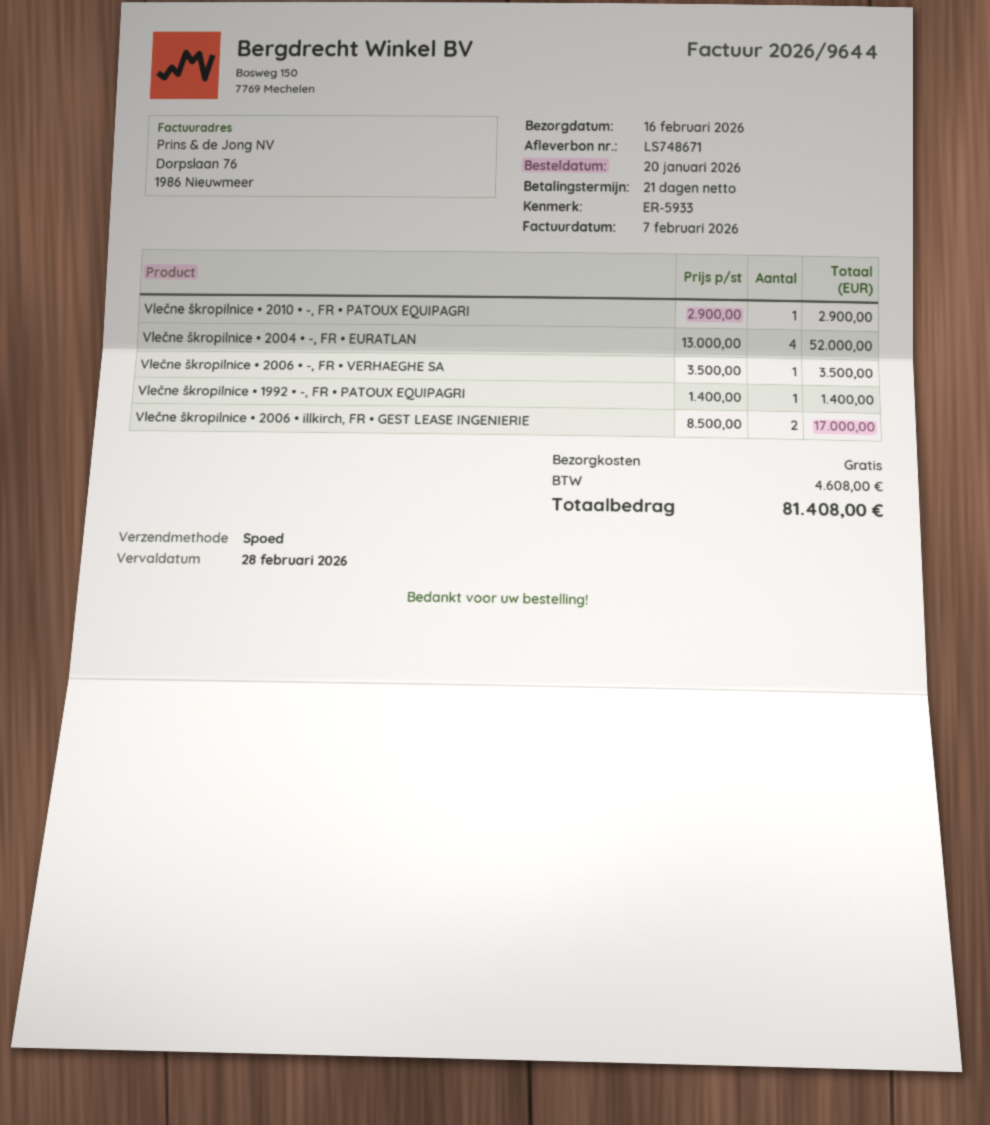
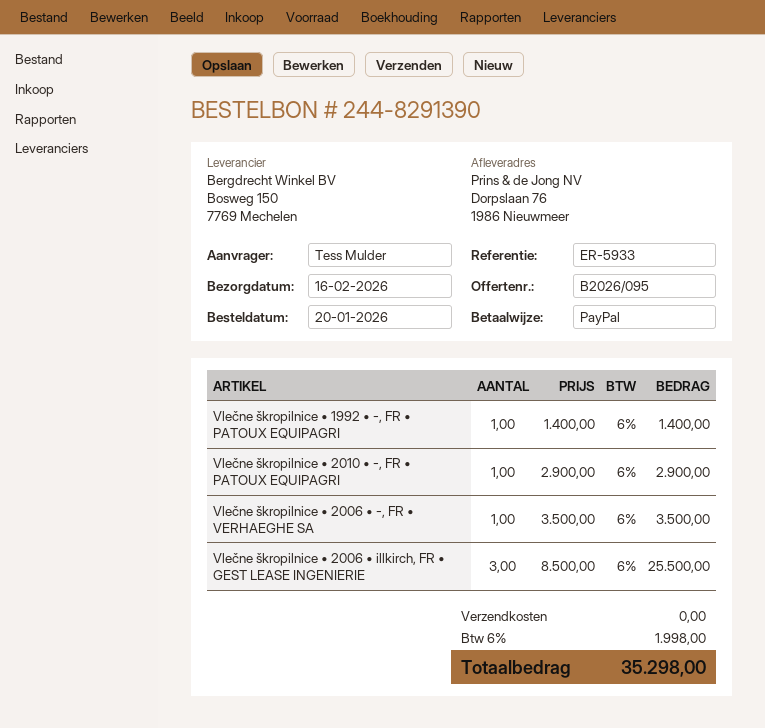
Vlečne škropilnice • 2004 • -, FR • EURATLAN: 4 x 13000.00 = 52000.00 -> none
Vlečne škropilnice • 2006 • illkirch, FR • GEST LEASE INGENIERIE: 2 x 8500.00 = 17000.00 -> 3 x 8500.00 = 25500.00
tax: 4608.00 -> 1998.00
total: 81408.00 -> 35298.00

